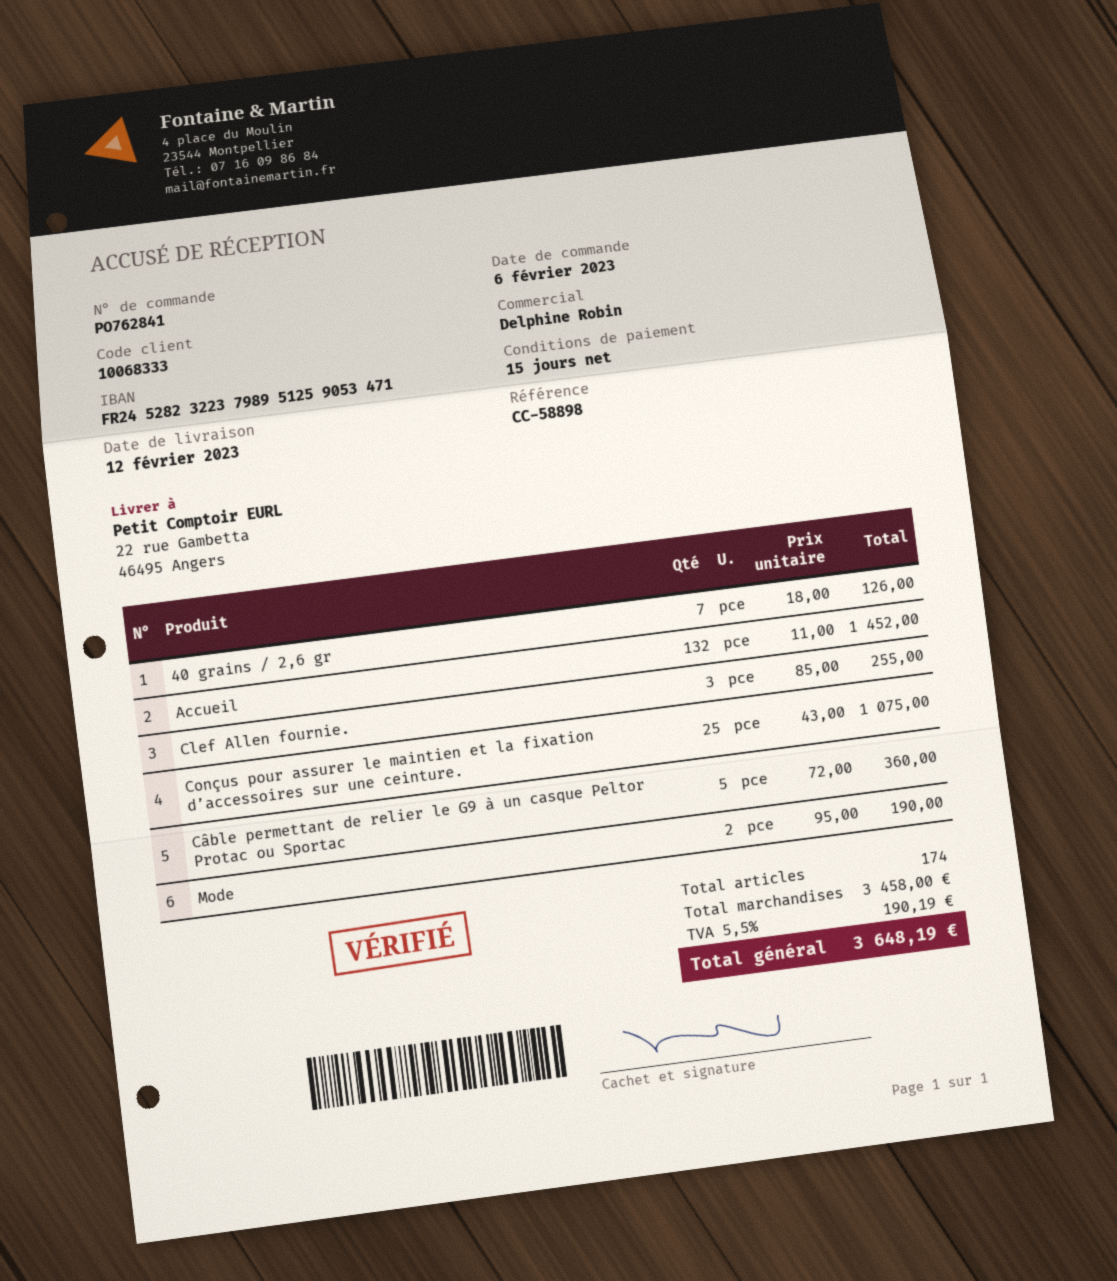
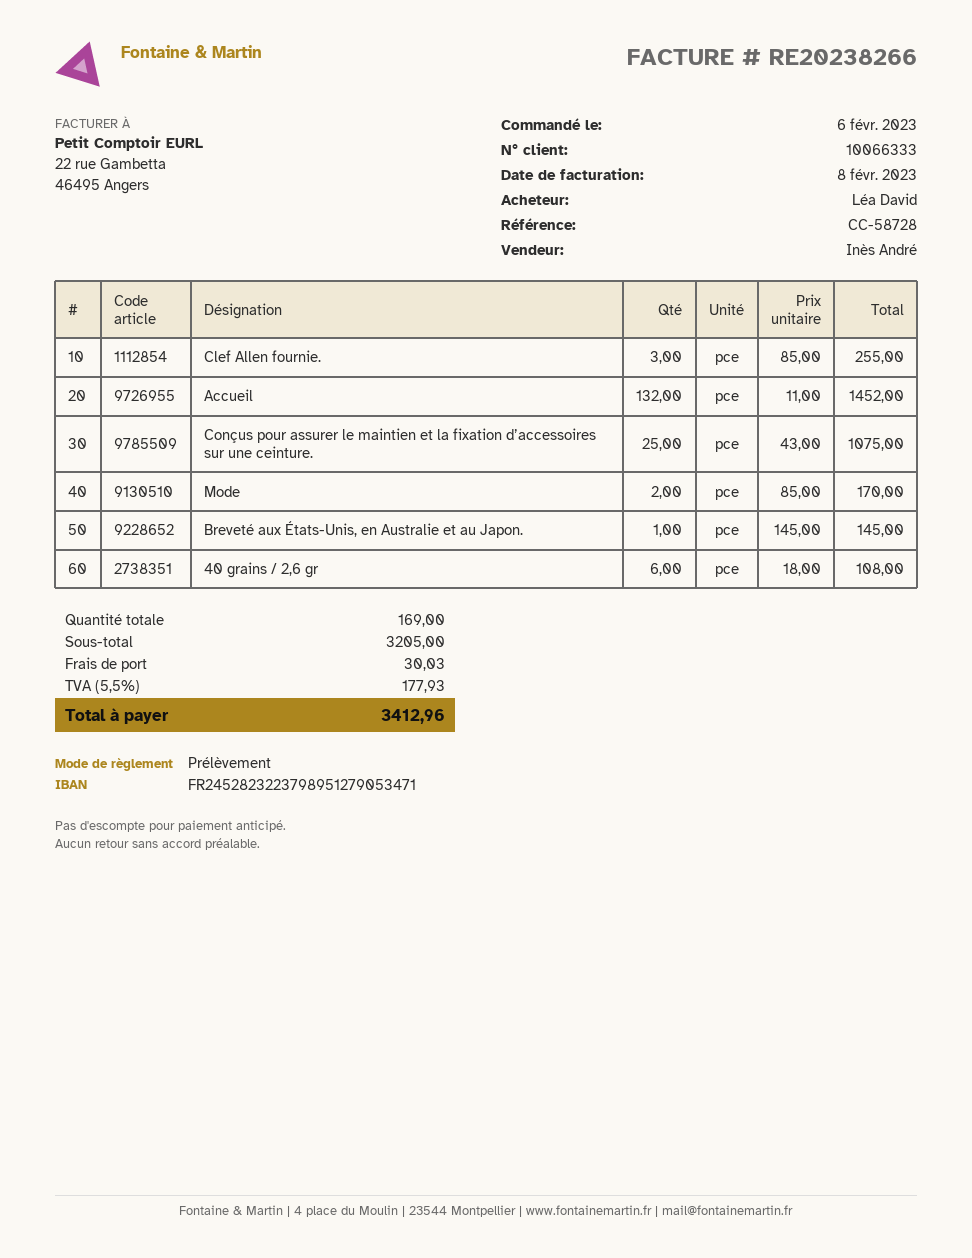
customer number: 10068333 -> 10066333
reference: CC-58898 -> CC-58728
sales rep: Delphine Robin -> Inès André
bank account: FR2452823223798951259053471 -> FR2452823223798951279053471
40 grains / 2,6 gr: 7 x 18.00 = 126.00 -> 6 x 18.00 = 108.00
Câble permettant de relier le G9 à un casque Peltor Protac ou Sportac: 5 x 72.00 = 360.00 -> none
Mode: 2 x 95.00 = 190.00 -> 2 x 85.00 = 170.00
Breveté aux États-Unis, en Australie et au Japon.: none -> 1 x 145.00 = 145.00
total quantity: 174 -> 169
subtotal: 3458.00 -> 3205.00
shipping: none -> 30.03
tax: 5.5% = 190.19 -> 5.5% = 177.93
total: 3648.19 -> 3412.96

